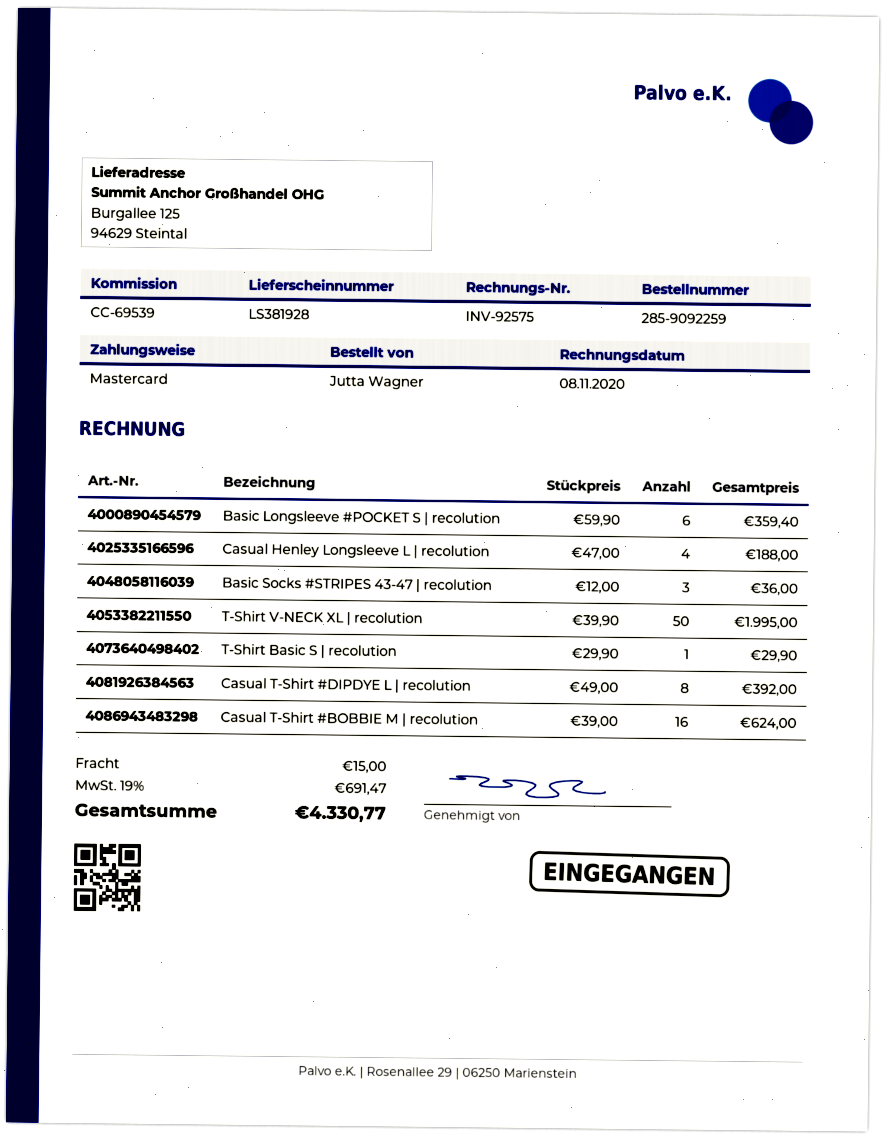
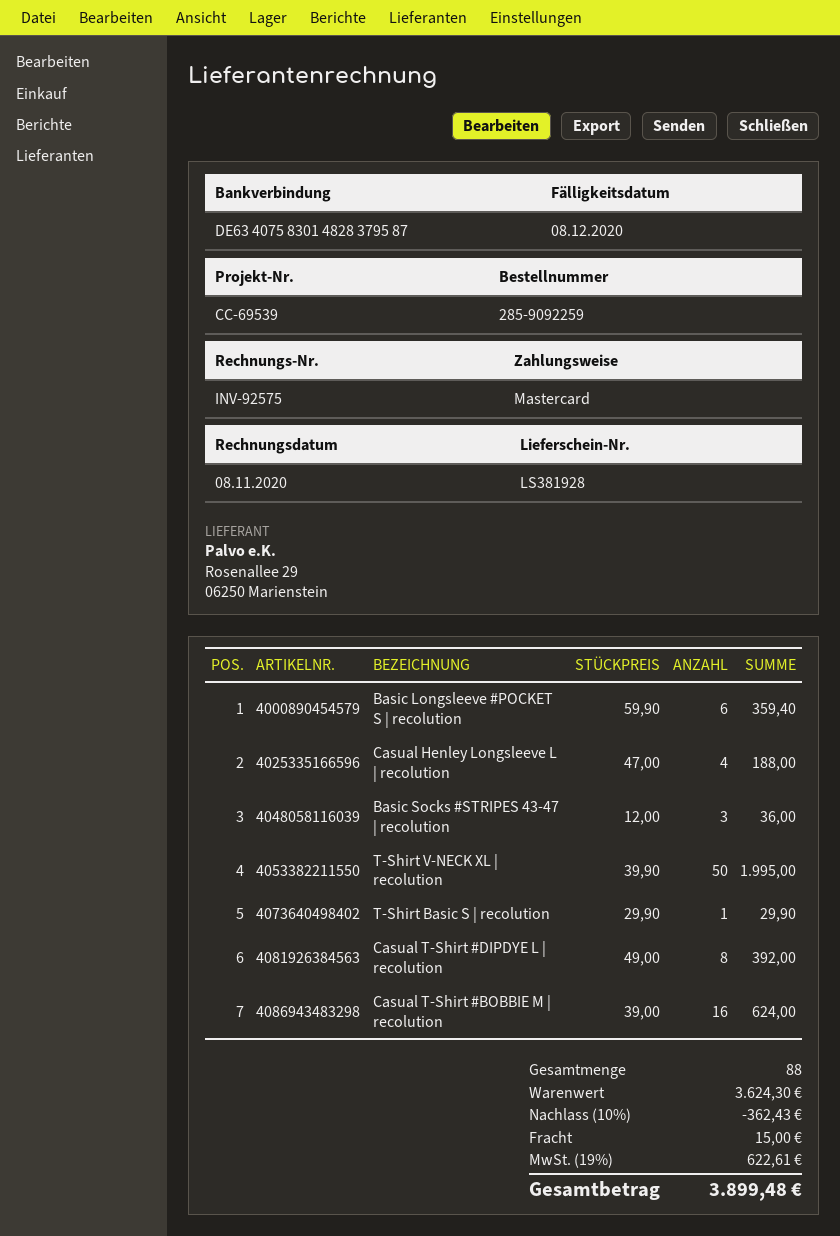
discount: none -> 10% = 362.43
tax: 19% = 691.47 -> 19% = 622.61
total: 4330.77 -> 3899.48

